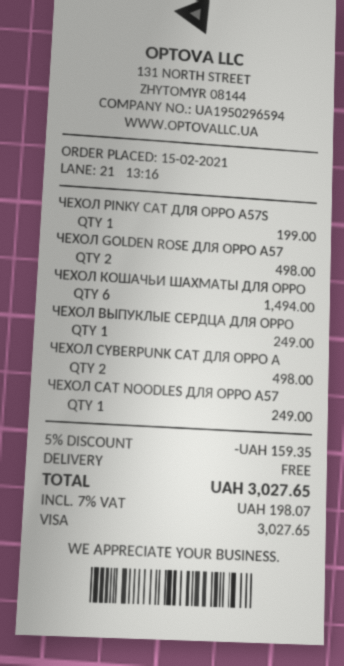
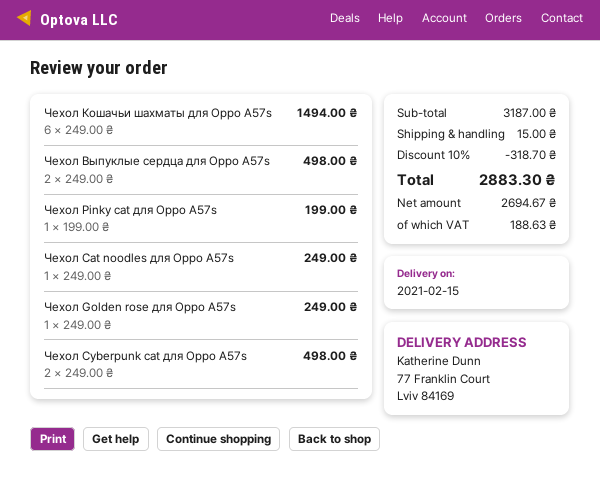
ЧЕХОЛ GOLDEN ROSE ДЛЯ OPPO A57: 2 for 498.00 -> 1 for 249.00
ЧЕХОЛ ВЫПУКЛЫЕ СЕРДЦА ДЛЯ OPPO: 1 for 249.00 -> 2 for 498.00
discount: 5% = 159.35 -> 10% = 318.70
shipping: 0.00 -> 15.00
tax: 198.07 -> 188.63
total: 3027.65 -> 2883.30

